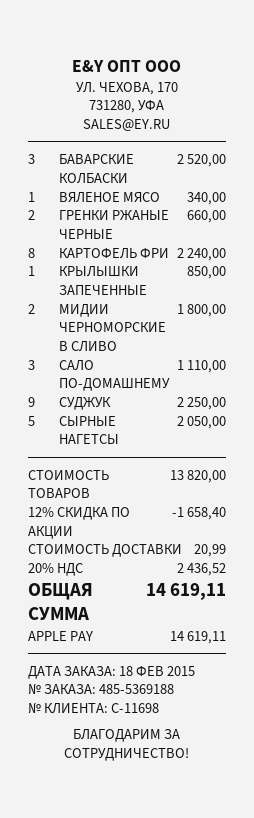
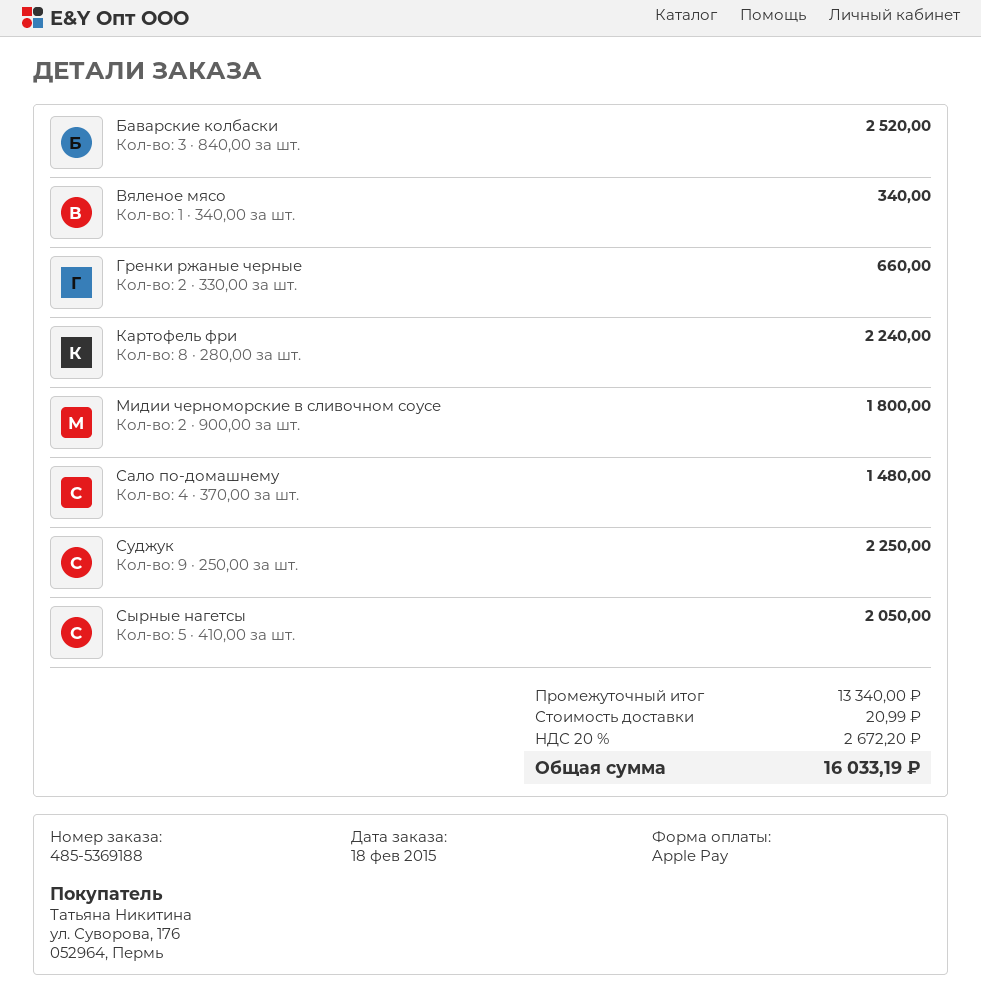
КРЫЛЫШКИ ЗАПЕЧЕННЫЕ: 1 for 850.00 -> none
САЛО ПО-ДОМАШНЕМУ: 3 for 1110.00 -> 4 for 1480.00
subtotal: 13820.00 -> 13340.00
discount: 12% = 1658.40 -> none
tax: 20% = 2436.52 -> 20% = 2672.20
total: 14619.11 -> 16033.19

